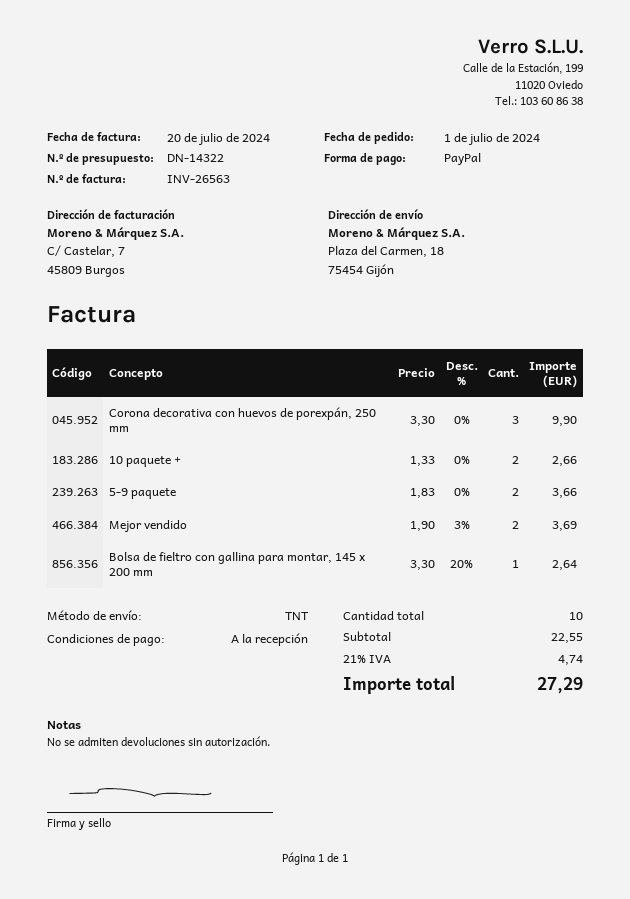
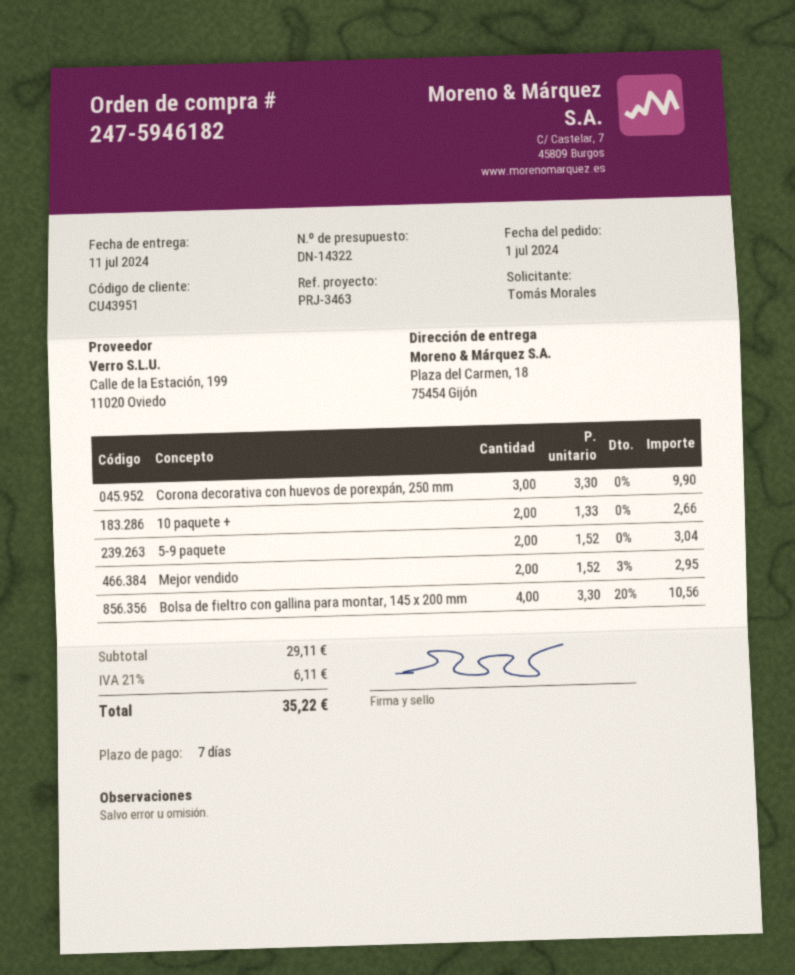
payment terms: on receipt -> 7 days
5-9 paquete: 2 x 1.83 = 3.66 -> 2 x 1.52 = 3.04
Mejor vendido: 2 x 1.90 - 3% = 3.69 -> 2 x 1.52 - 3% = 2.95
Bolsa de fieltro con gallina para montar, 145 x 200 mm: 1 x 3.30 - 20% = 2.64 -> 4 x 3.30 - 20% = 10.56
subtotal: 22.55 -> 29.11
tax: 21% = 4.74 -> 21% = 6.11
total: 27.29 -> 35.22

